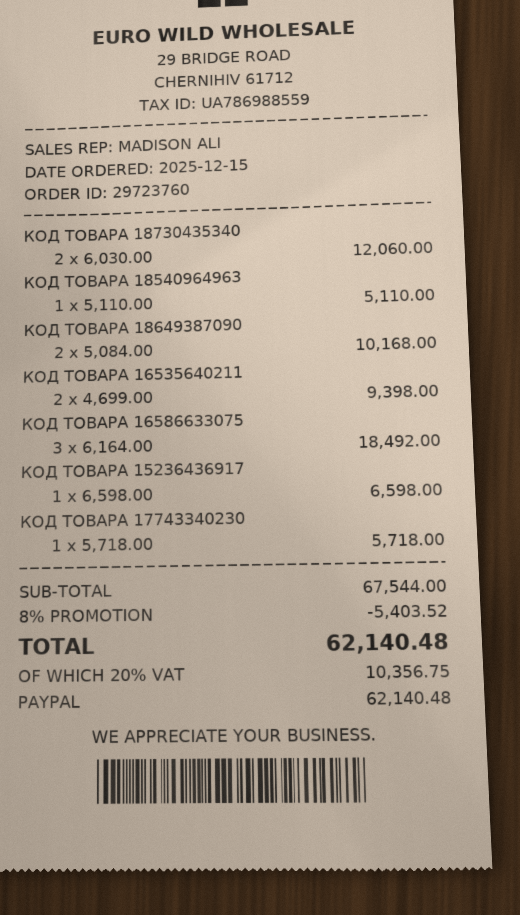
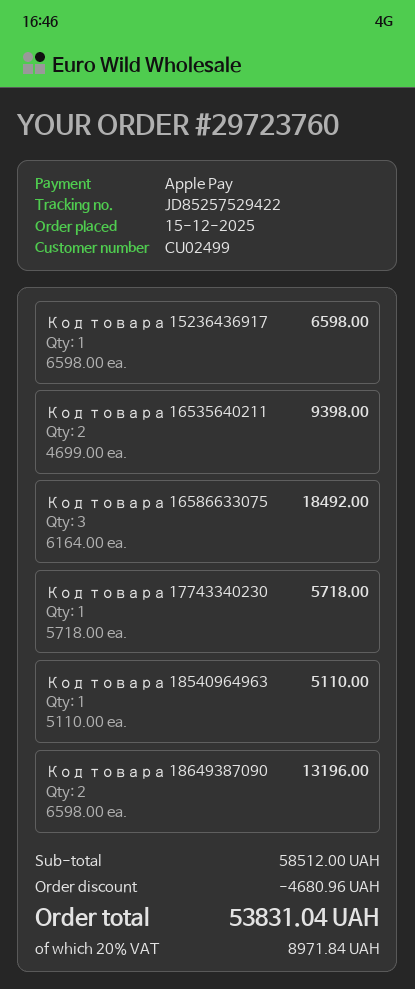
payment method: PayPal -> Apple Pay
КОД ТОВАРА 18730435340: 2 x 6030.00 = 12060.00 -> none
КОД ТОВАРА 18649387090: 2 x 5084.00 = 10168.00 -> 2 x 6598.00 = 13196.00
subtotal: 67544.00 -> 58512.00
discount: 5403.52 -> 4680.96
tax: 20% = 10356.75 -> 20% = 8971.84
total: 62140.48 -> 53831.04

